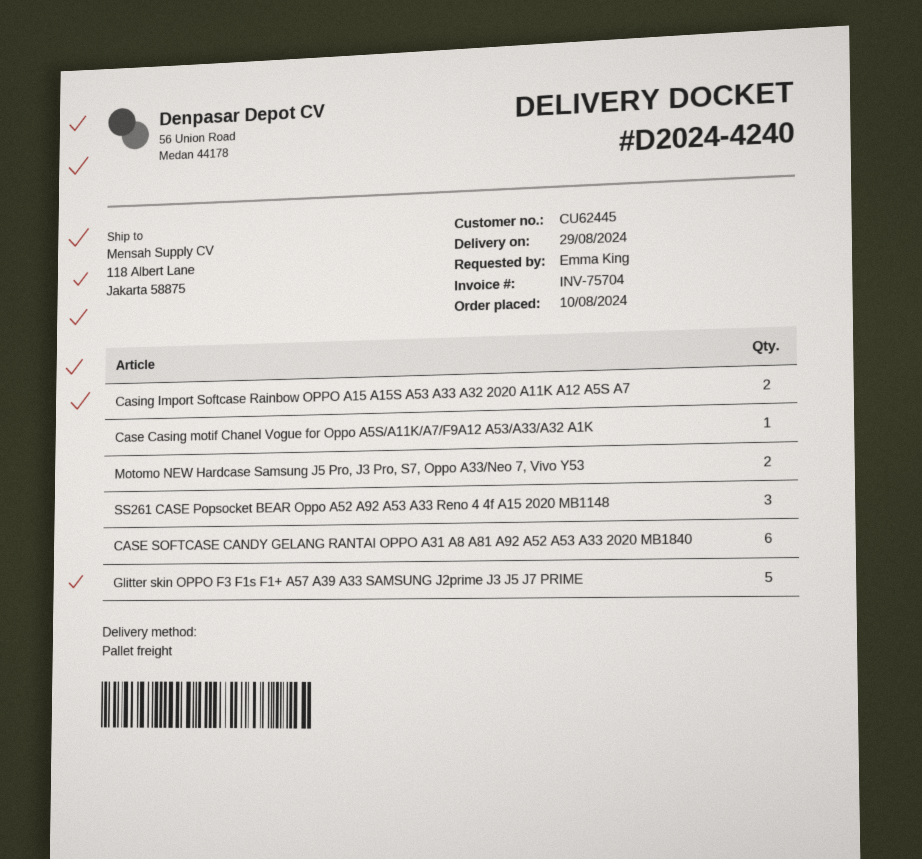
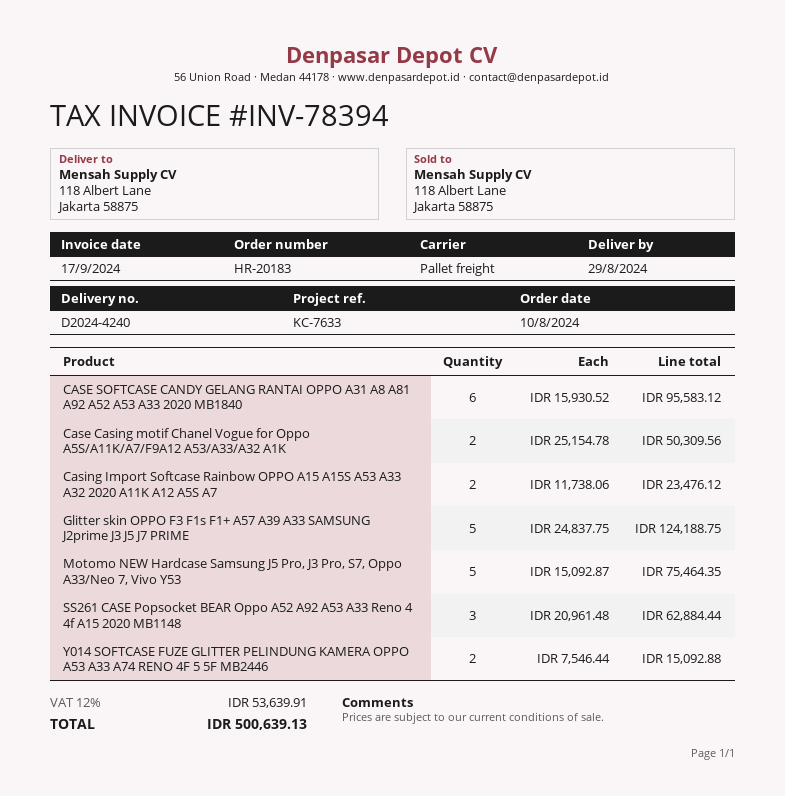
invoice number: INV-75704 -> INV-78394
Case Casing motif Chanel Vogue for Oppo A5S/A11K/A7/F9A12 A53/A33/A32 A1K: 1 -> 2
Motomo NEW Hardcase Samsung J5 Pro, J3 Pro, S7, Oppo A33/Neo 7, Vivo Y53: 2 -> 5
Y014 SOFTCASE FUZE GLITTER PELINDUNG KAMERA OPPO A53 A33 A74 RENO 4F 5 5F MB2446: none -> 2

